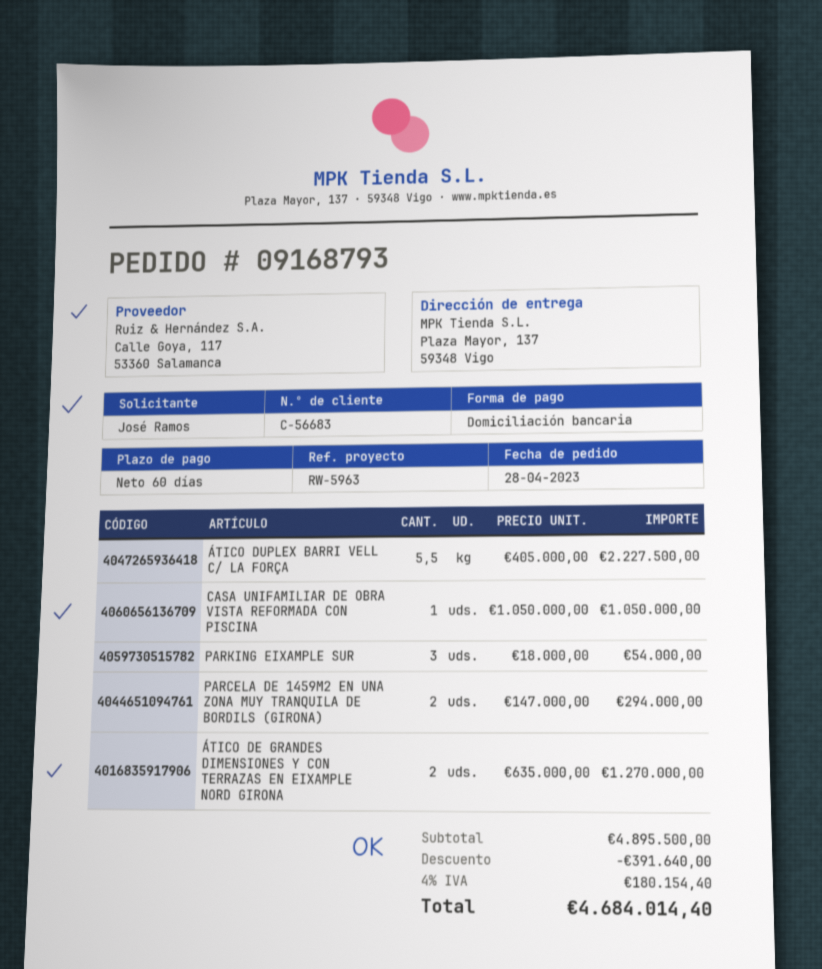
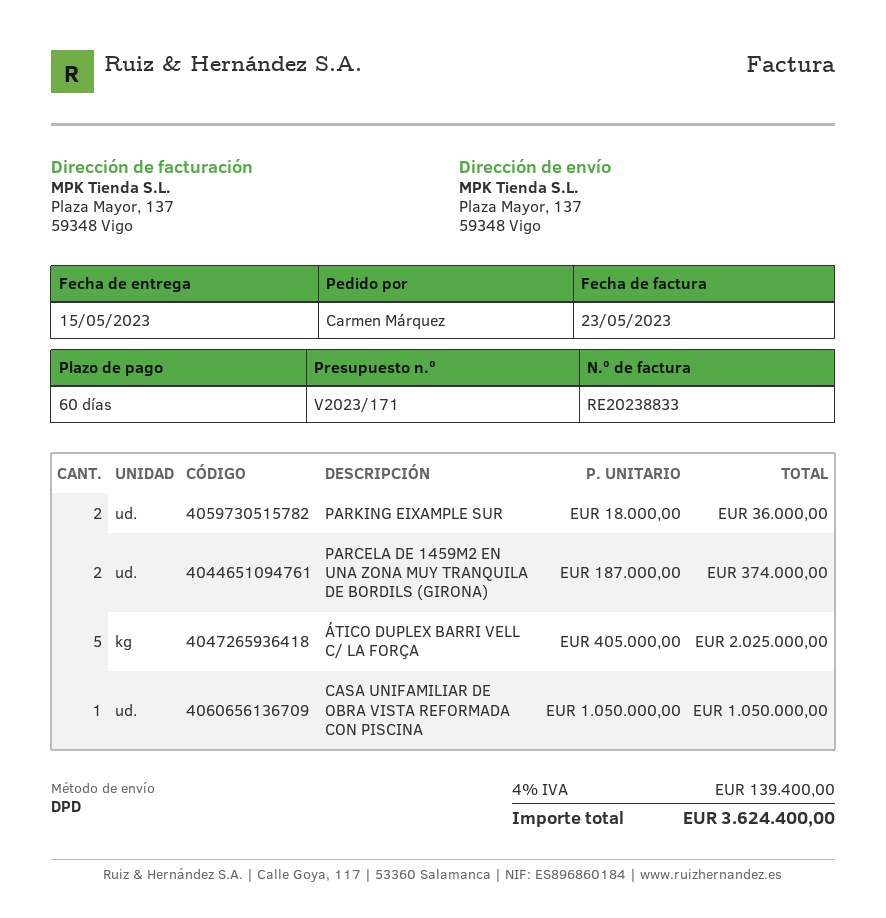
ordered by: José Ramos -> Carmen Márquez
ÁTICO DUPLEX BARRI VELL C/ LA FORÇA: 5.5 x 405000.00 = 2227500.00 -> 5 x 405000.00 = 2025000.00
PARKING EIXAMPLE SUR: 3 x 18000.00 = 54000.00 -> 2 x 18000.00 = 36000.00
PARCELA DE 1459M2 EN UNA ZONA MUY TRANQUILA DE BORDILS (GIRONA): 2 x 147000.00 = 294000.00 -> 2 x 187000.00 = 374000.00
ÁTICO DE GRANDES DIMENSIONES Y CON TERRAZAS EN EIXAMPLE NORD GIRONA: 2 x 635000.00 = 1270000.00 -> none
discount: 391640.00 -> none
tax: 4% = 180154.40 -> 4% = 139400.00
total: 4684014.40 -> 3624400.00

